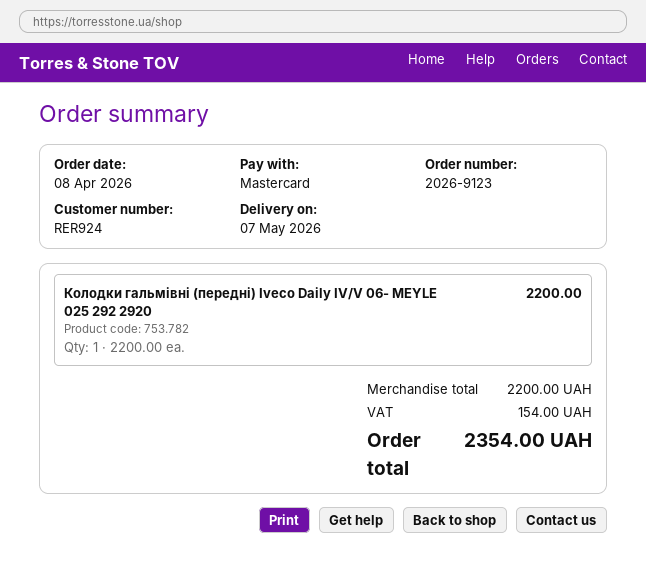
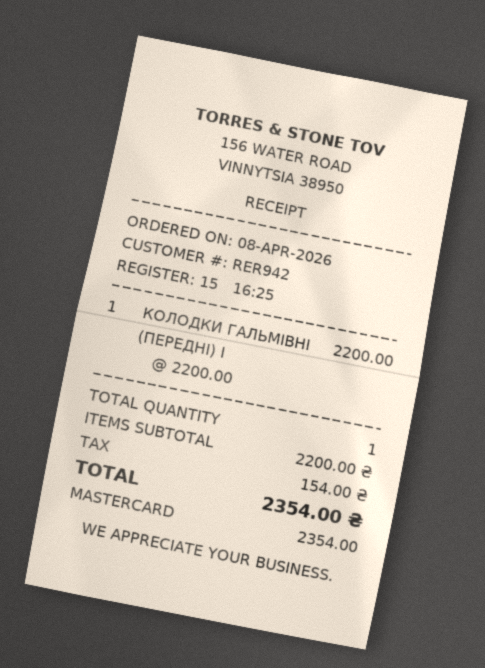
customer number: RER924 -> RER942

